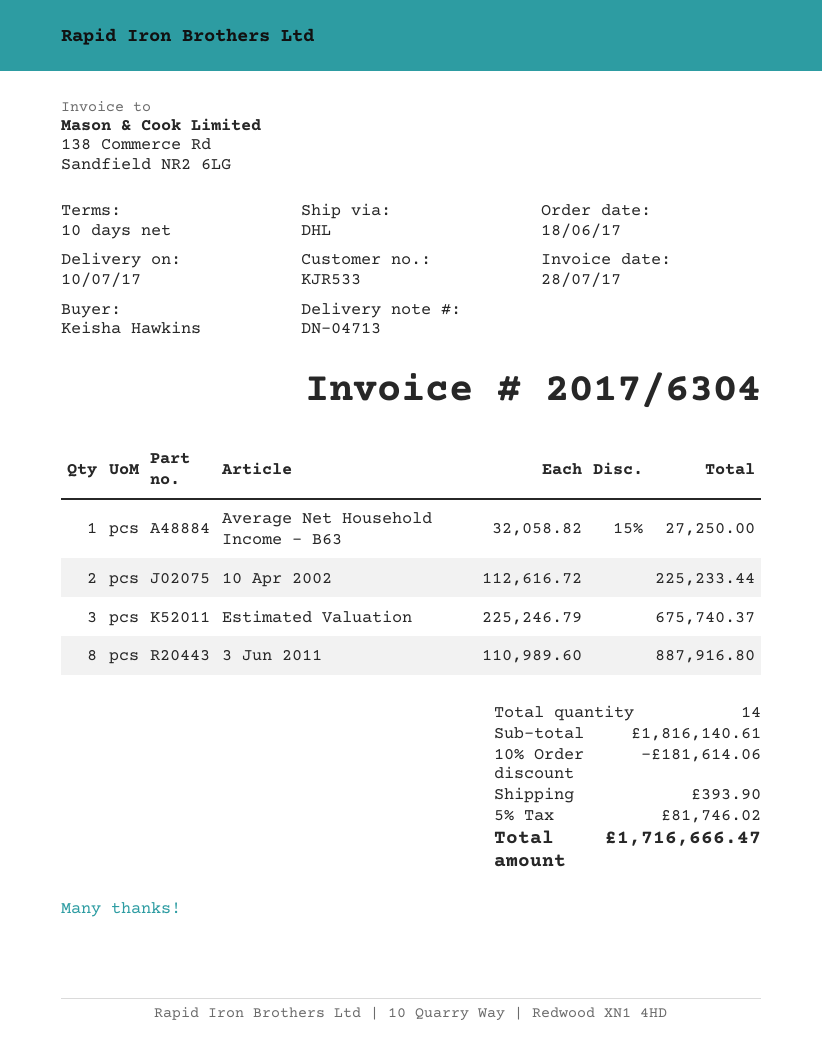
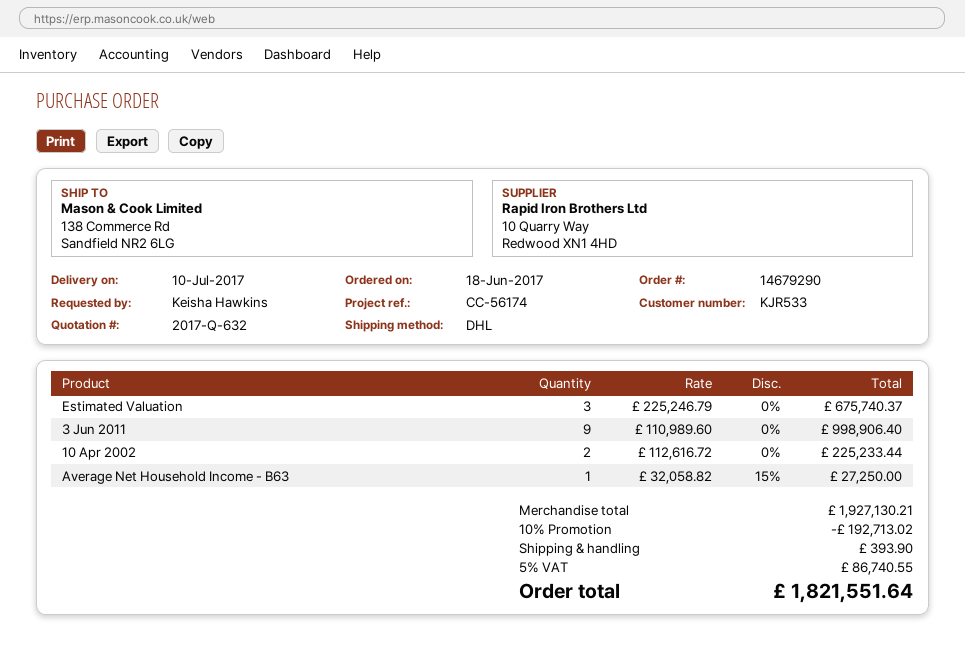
3 Jun 2011: 8 x 110989.60 = 887916.80 -> 9 x 110989.60 = 998906.40
subtotal: 1816140.61 -> 1927130.21
discount: 10% = 181614.06 -> 10% = 192713.02
tax: 5% = 81746.02 -> 5% = 86740.55
total: 1716666.47 -> 1821551.64

